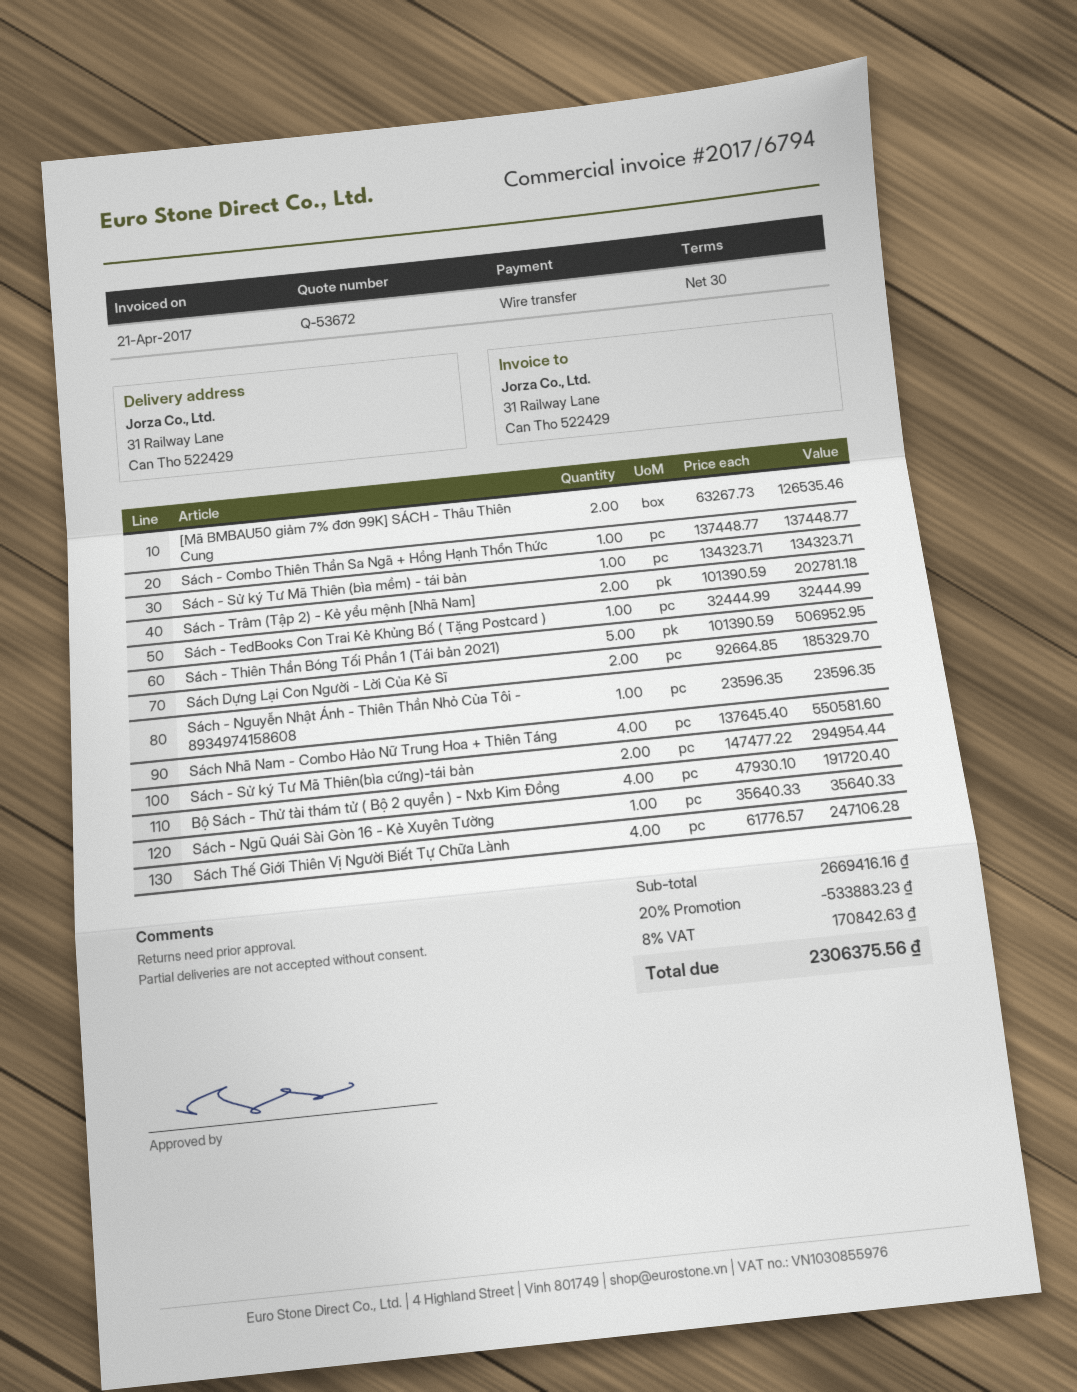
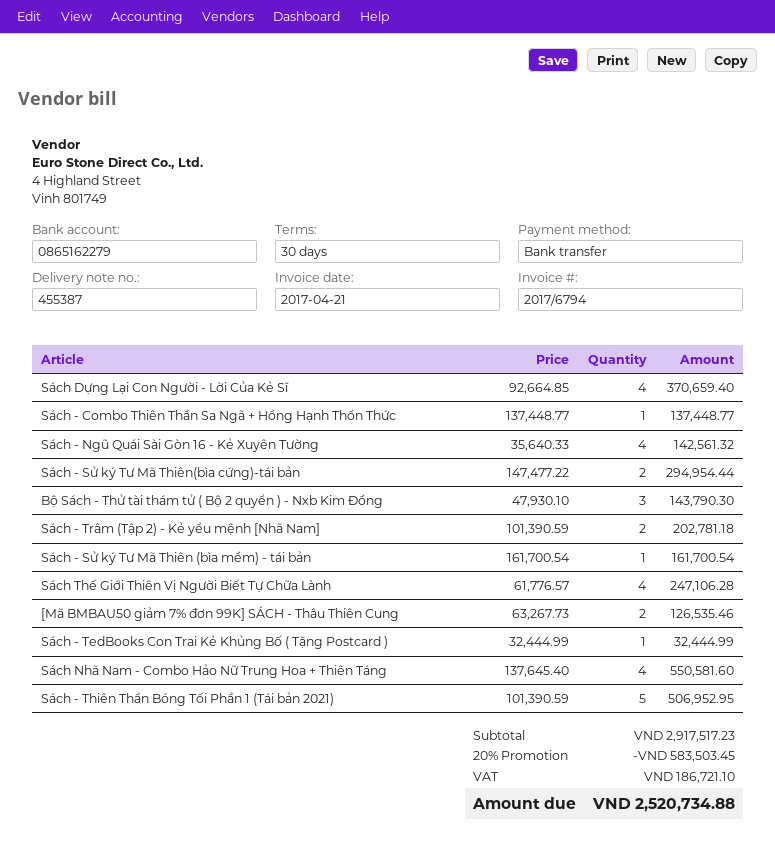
Sách - Sử ký Tư Mã Thiên (bìa mềm) - tái bản: 1 x 134323.71 = 134323.71 -> 1 x 161700.54 = 161700.54
Sách Dựng Lại Con Người - Lời Của Kẻ Sĩ: 2 x 92664.85 = 185329.70 -> 4 x 92664.85 = 370659.40
Sách - Nguyễn Nhật Ánh - Thiên Thần Nhỏ Của Tôi - 8934974158608: 1 x 23596.35 = 23596.35 -> none
Bộ Sách - Thử tài thám tử ( Bộ 2 quyển ) - Nxb Kim Đồng: 4 x 47930.10 = 191720.40 -> 3 x 47930.10 = 143790.30
Sách - Ngũ Quái Sài Gòn 16 - Kẻ Xuyên Tường: 1 x 35640.33 = 35640.33 -> 4 x 35640.33 = 142561.32
subtotal: 2669416.16 -> 2917517.23
discount: 20% = 533883.23 -> 20% = 583503.45
tax: 170842.63 -> 186721.10
total: 2306375.56 -> 2520734.88

